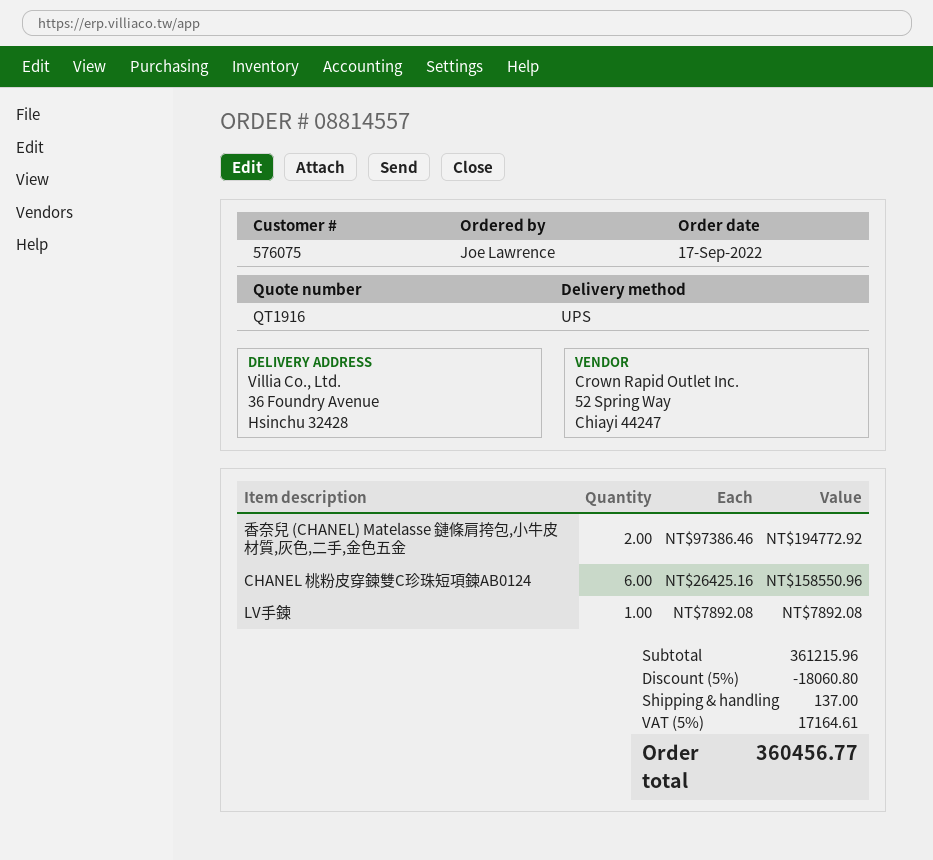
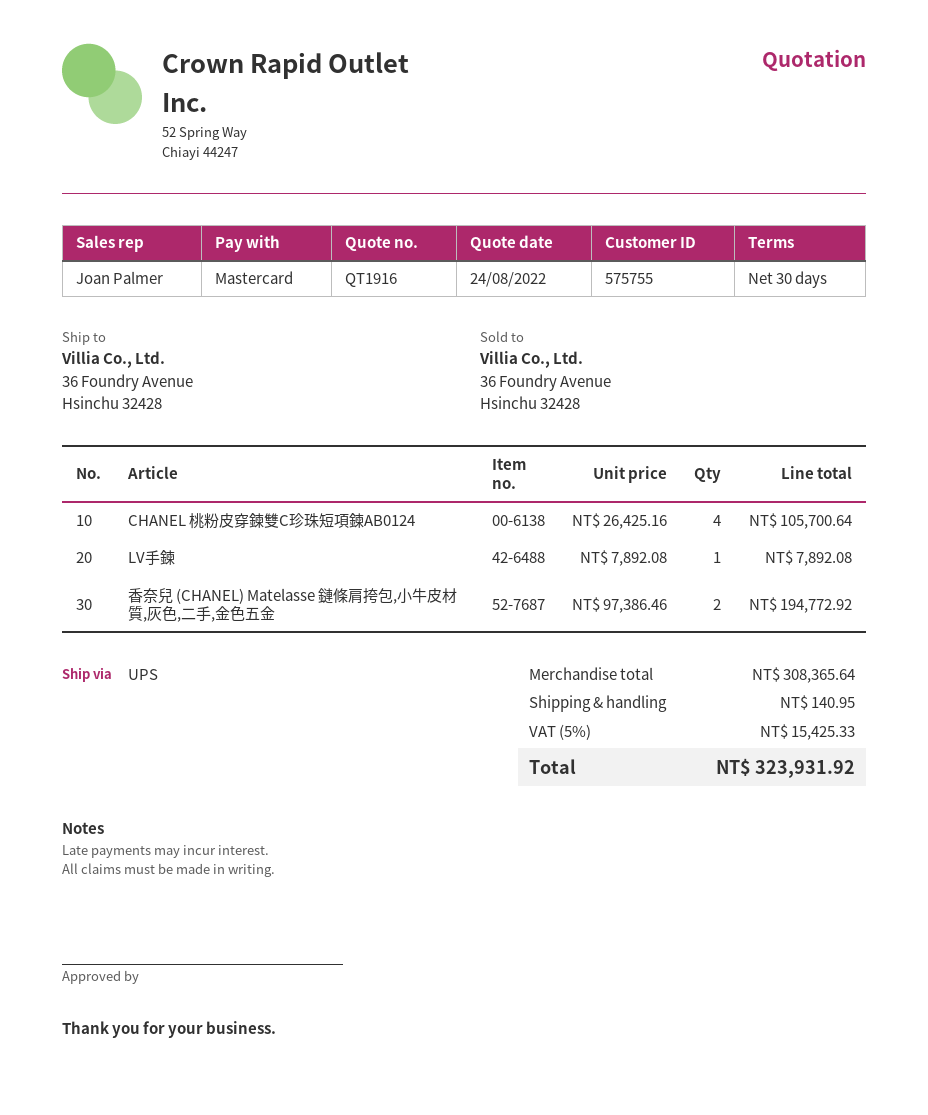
customer number: 576075 -> 575755
CHANEL 桃粉皮穿鍊雙C珍珠短項鍊AB0124: 6 x 26425.16 = 158550.96 -> 4 x 26425.16 = 105700.64
subtotal: 361215.96 -> 308365.64
discount: 5% = 18060.80 -> none
shipping: 137.00 -> 140.95
tax: 5% = 17164.61 -> 5% = 15425.33
total: 360456.77 -> 323931.92

